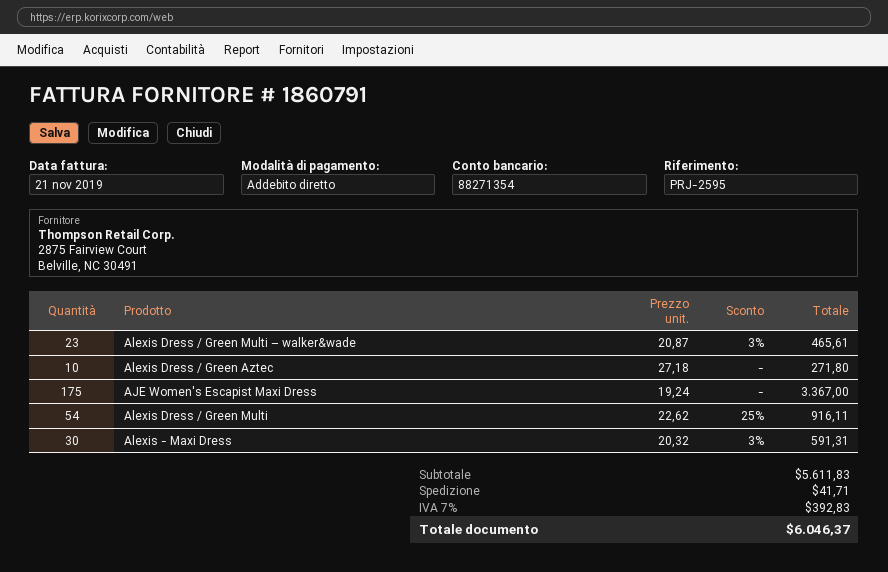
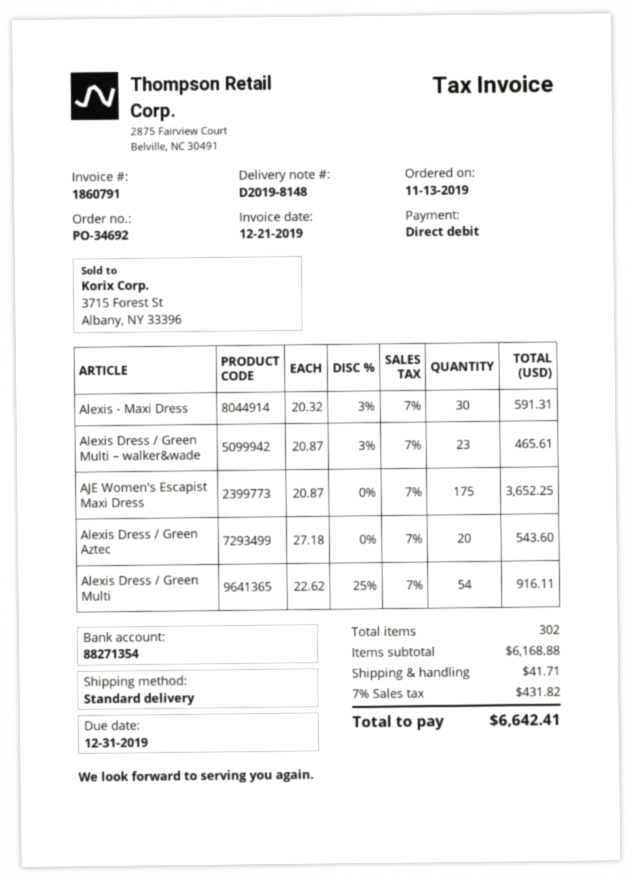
invoice date: 2019-11-21 -> 2019-12-21
Alexis Dress / Green Aztec: 10 x 27.18 = 271.80 -> 20 x 27.18 = 543.60
AJE Women's Escapist Maxi Dress: 175 x 19.24 = 3367.00 -> 175 x 20.87 = 3652.25
subtotal: 5611.83 -> 6168.88
tax: 7% = 392.83 -> 7% = 431.82
total: 6046.37 -> 6642.41

